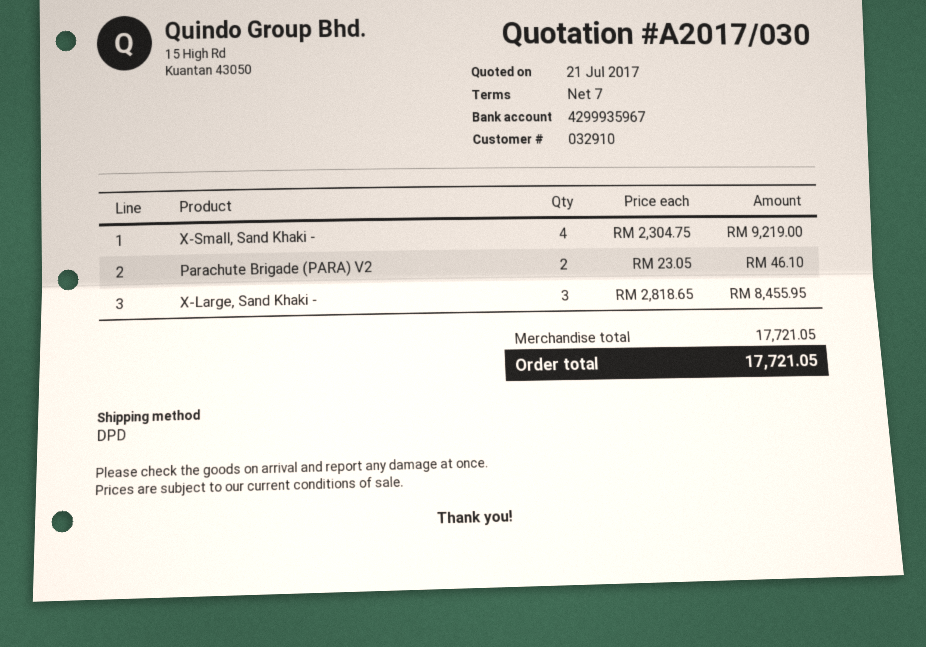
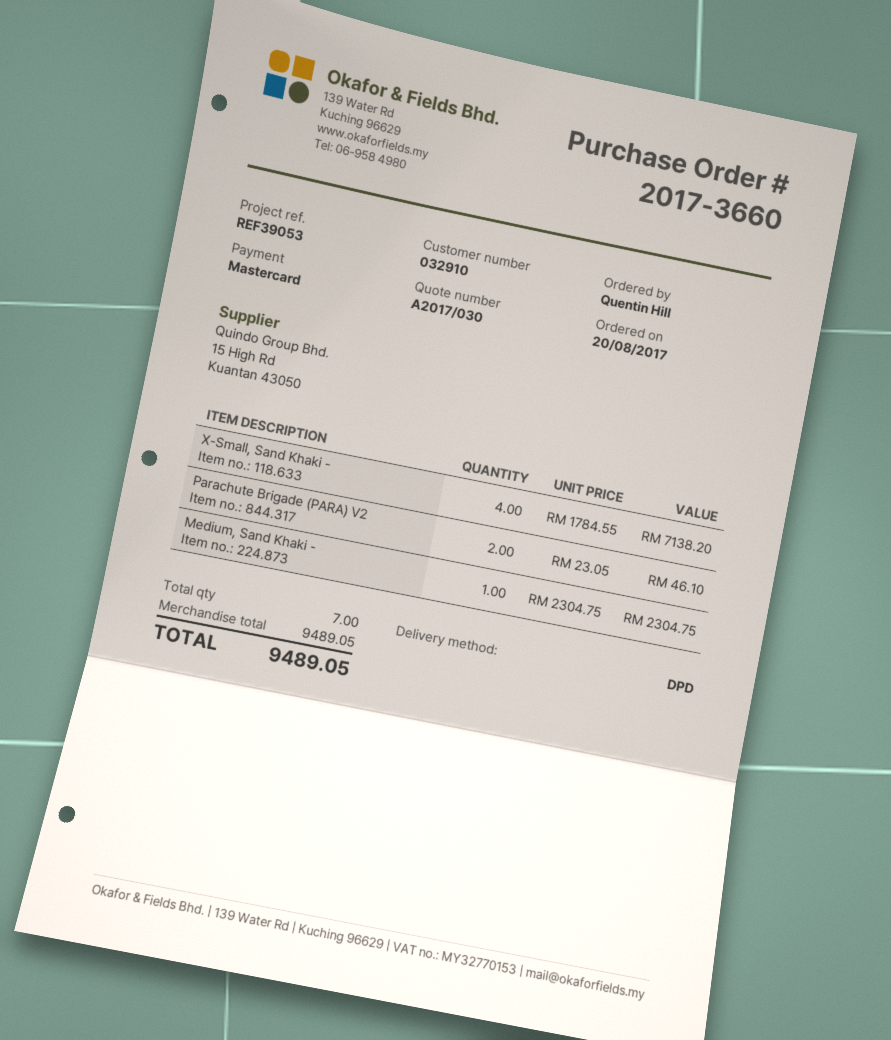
X-Small, Sand Khaki -: 4 x 2304.75 = 9219.00 -> 4 x 1784.55 = 7138.20
X-Large, Sand Khaki -: 3 x 2818.65 = 8455.95 -> none
Medium, Sand Khaki -: none -> 1 x 2304.75 = 2304.75
subtotal: 17721.05 -> 9489.05
total: 17721.05 -> 9489.05

